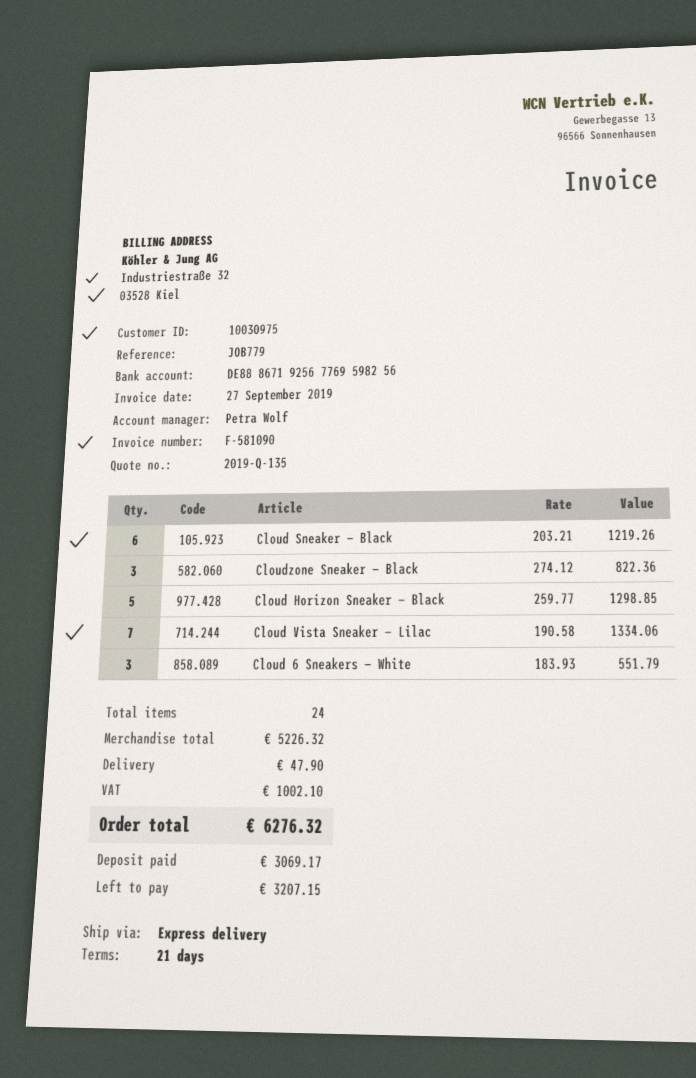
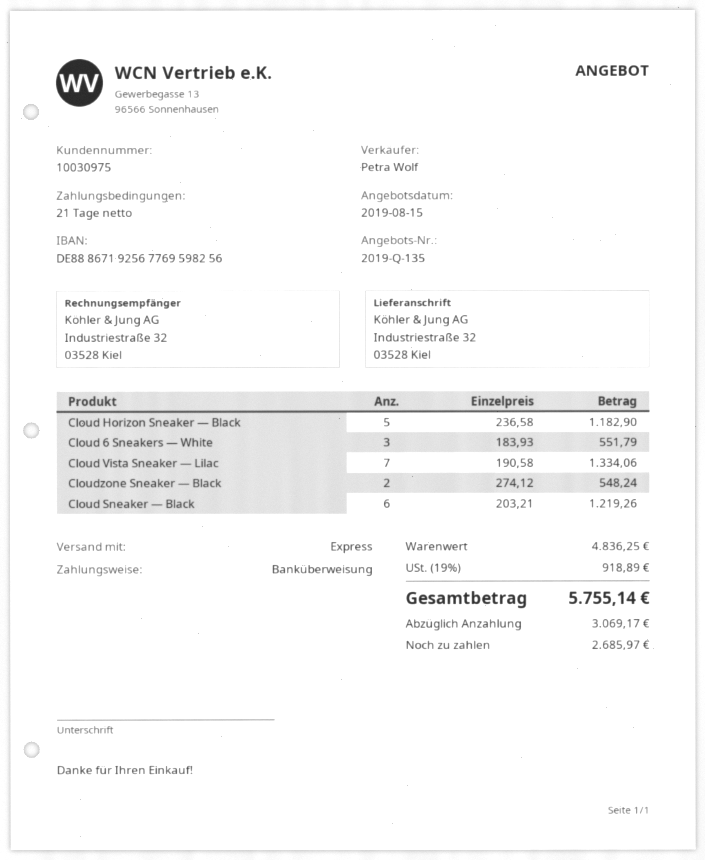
Cloudzone Sneaker — Black: 3 x 274.12 = 822.36 -> 2 x 274.12 = 548.24
Cloud Horizon Sneaker — Black: 5 x 259.77 = 1298.85 -> 5 x 236.58 = 1182.90
subtotal: 5226.32 -> 4836.25
shipping: 47.90 -> none
tax: 1002.10 -> 918.89
total: 6276.32 -> 5755.14
balance: 3207.15 -> 2685.97

